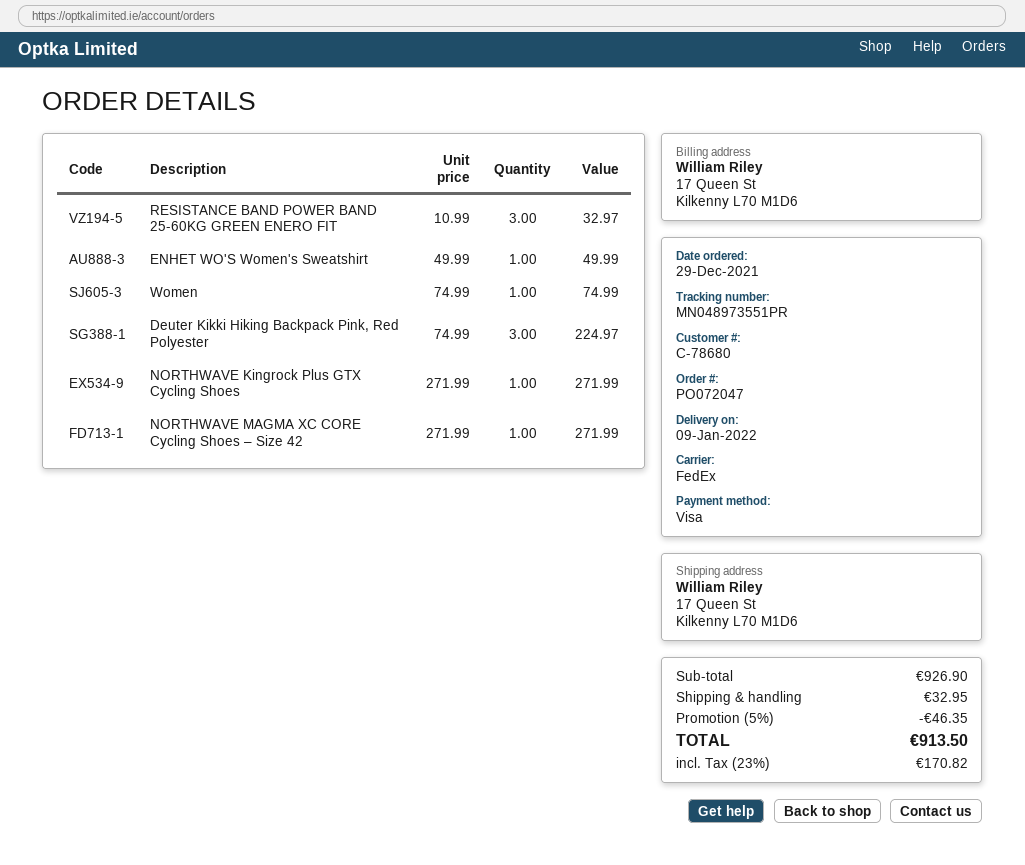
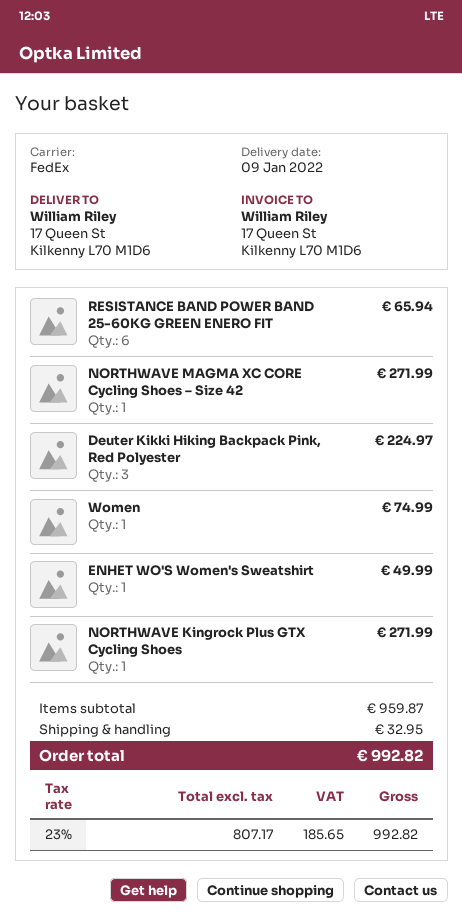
RESISTANCE BAND POWER BAND 25-60KG GREEN ENERO FIT: 3 for 32.97 -> 6 for 65.94
subtotal: 926.90 -> 959.87
discount: 5% = 46.35 -> none
tax: 23% = 170.82 -> 23% = 185.65
total: 913.50 -> 992.82

